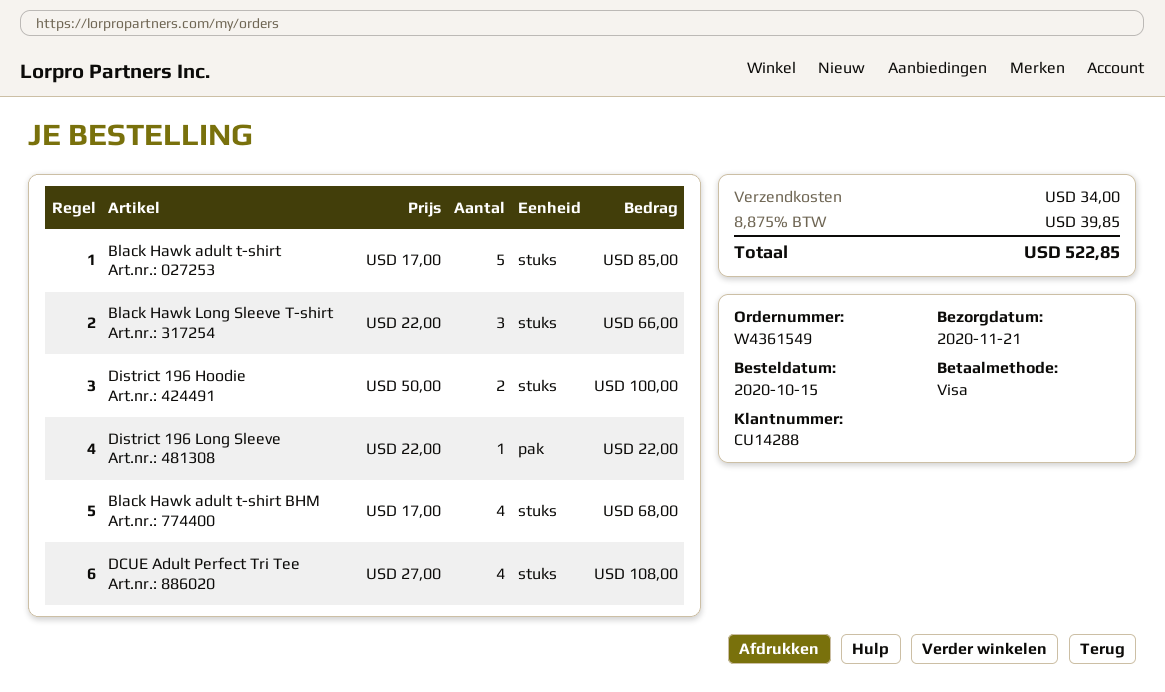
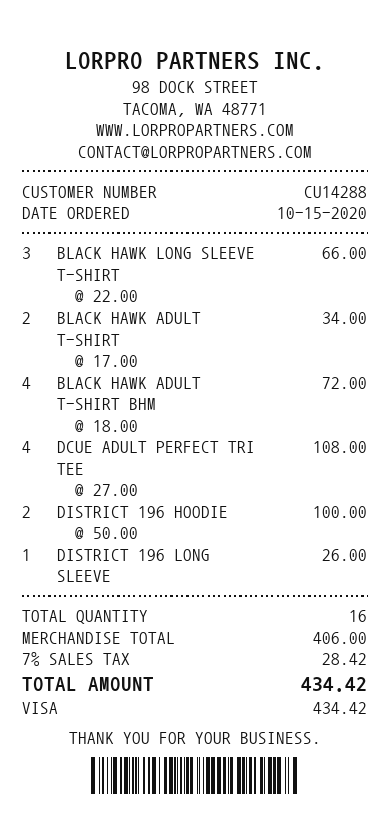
Black Hawk adult t-shirt: 5 x 17.00 = 85.00 -> 2 x 17.00 = 34.00
District 196 Long Sleeve: 1 x 22.00 = 22.00 -> 1 x 26.00 = 26.00
Black Hawk adult t-shirt BHM: 4 x 17.00 = 68.00 -> 4 x 18.00 = 72.00
shipping: 34.00 -> none
tax: 8.875% = 39.85 -> 7% = 28.42
total: 522.85 -> 434.42

